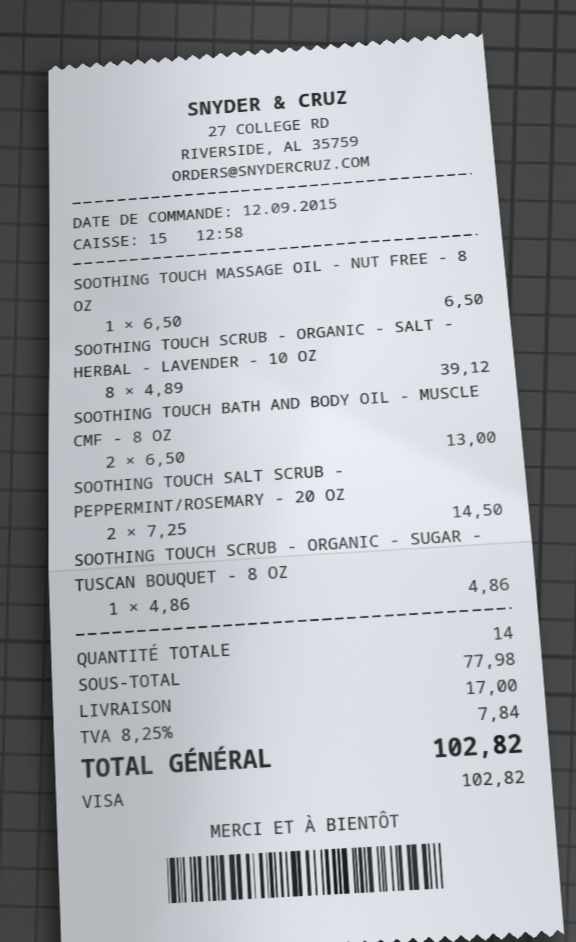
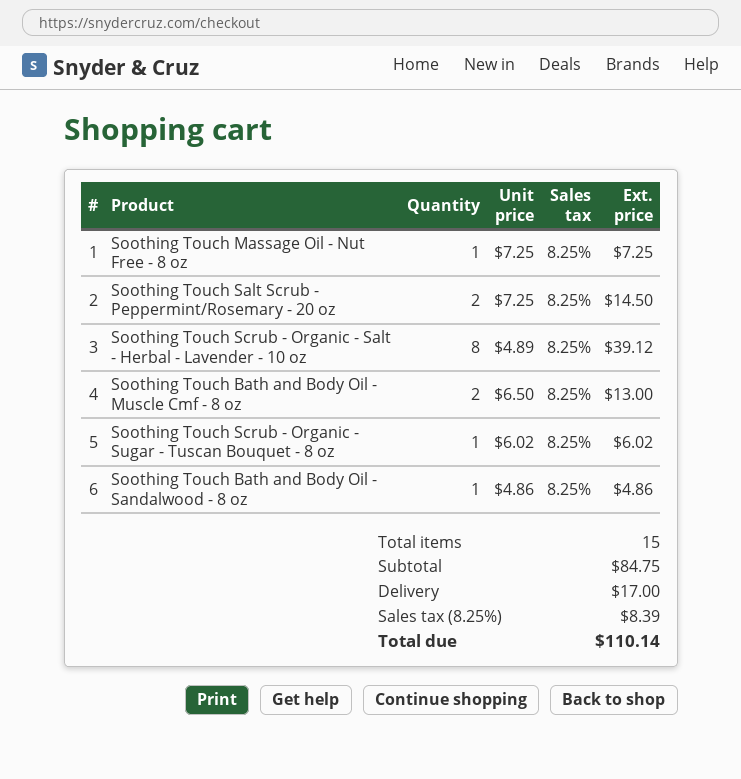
SOOTHING TOUCH MASSAGE OIL - NUT FREE - 8 OZ: 1 x 6.50 = 6.50 -> 1 x 7.25 = 7.25
SOOTHING TOUCH SCRUB - ORGANIC - SUGAR - TUSCAN BOUQUET - 8 OZ: 1 x 4.86 = 4.86 -> 1 x 6.02 = 6.02
Soothing Touch Bath and Body Oil - Sandalwood - 8 oz: none -> 1 x 4.86 = 4.86
total quantity: 14 -> 15
subtotal: 77.98 -> 84.75
tax: 8.25% = 7.84 -> 8.25% = 8.39
total: 102.82 -> 110.14

